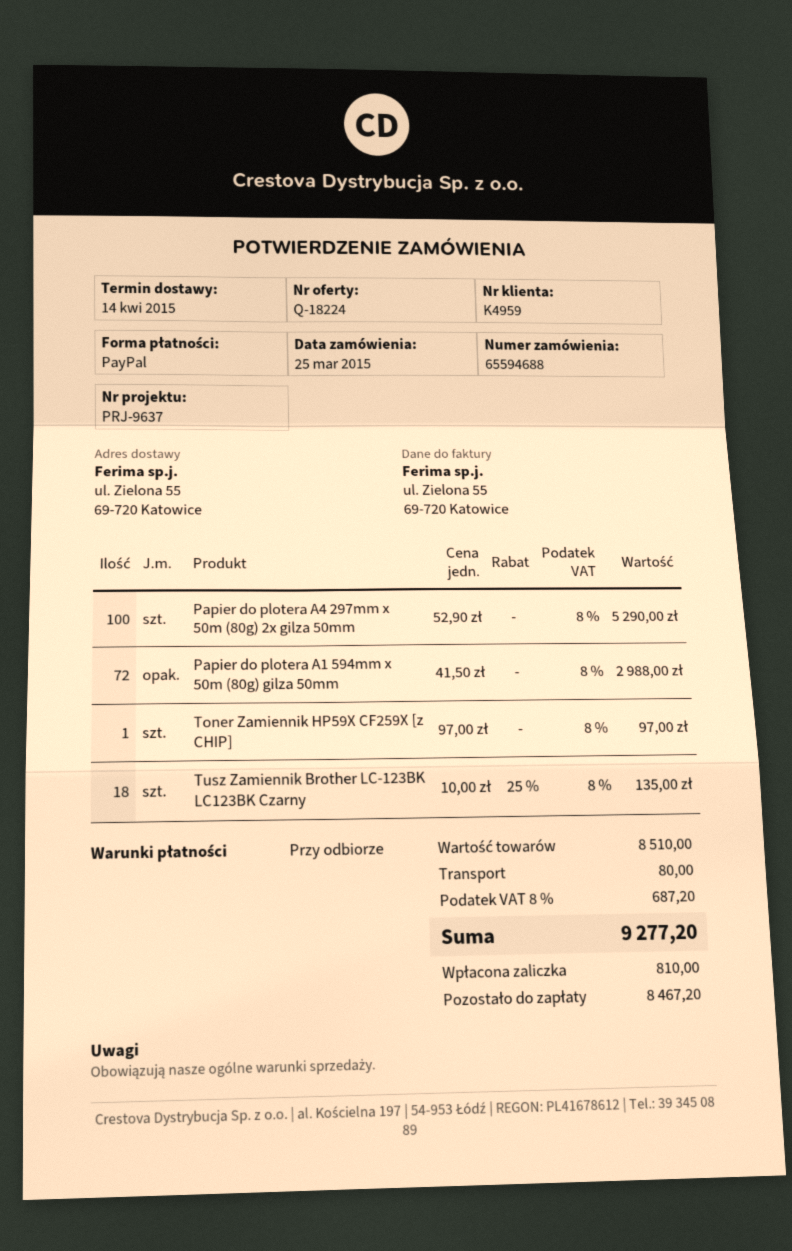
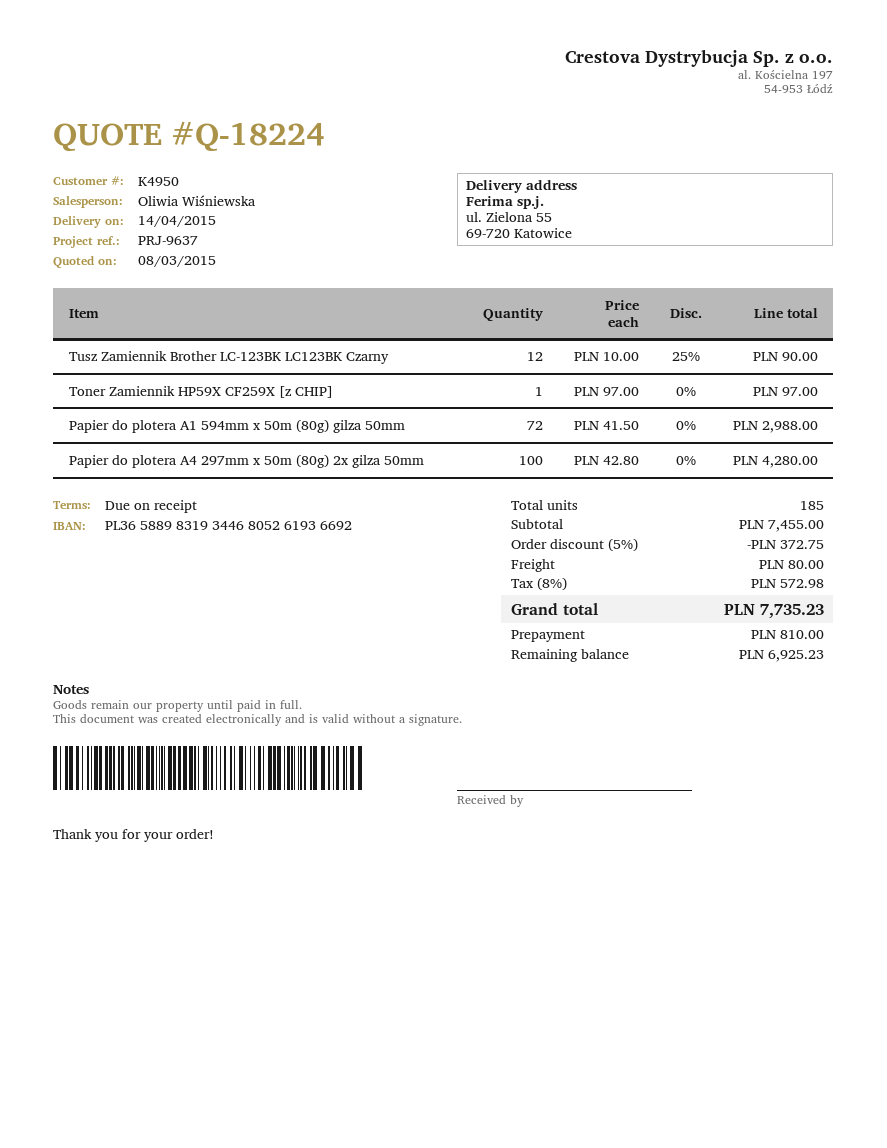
customer number: K4959 -> K4950
Papier do plotera A4 297mm x 50m (80g) 2x gilza 50mm: 100 x 52.90 = 5290.00 -> 100 x 42.80 = 4280.00
Tusz Zamiennik Brother LC-123BK LC123BK Czarny: 18 x 10.00 - 25% = 135.00 -> 12 x 10.00 - 25% = 90.00
subtotal: 8510.00 -> 7455.00
discount: none -> 5% = 372.75
tax: 8% = 687.20 -> 8% = 572.98
total: 9277.20 -> 7735.23
balance: 8467.20 -> 6925.23

